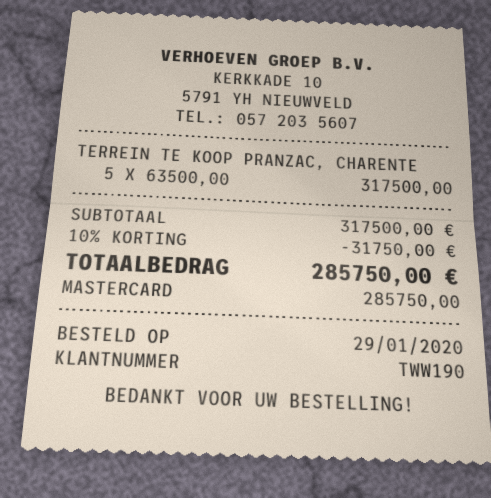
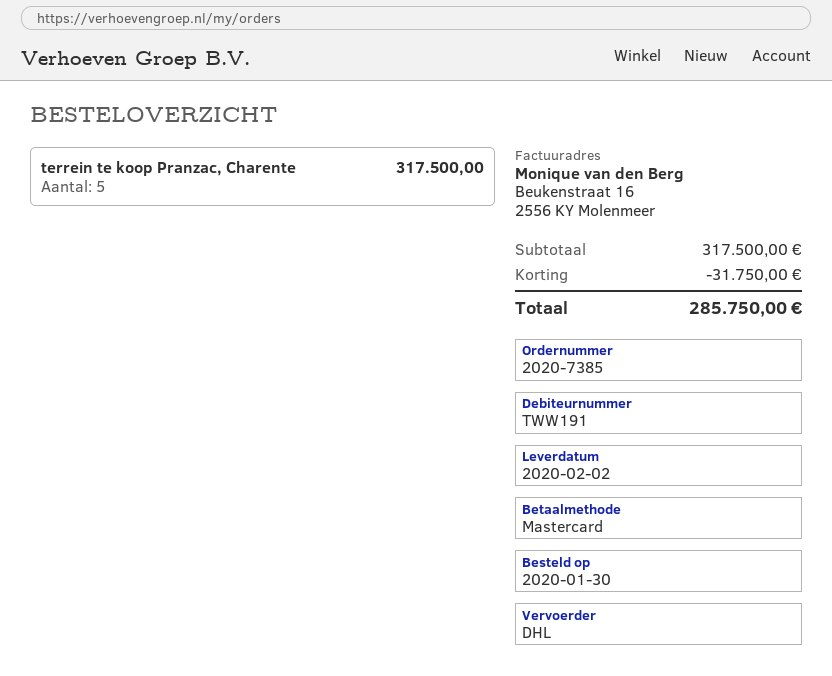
order date: 2020-01-29 -> 2020-01-30
customer number: TWW190 -> TWW191

